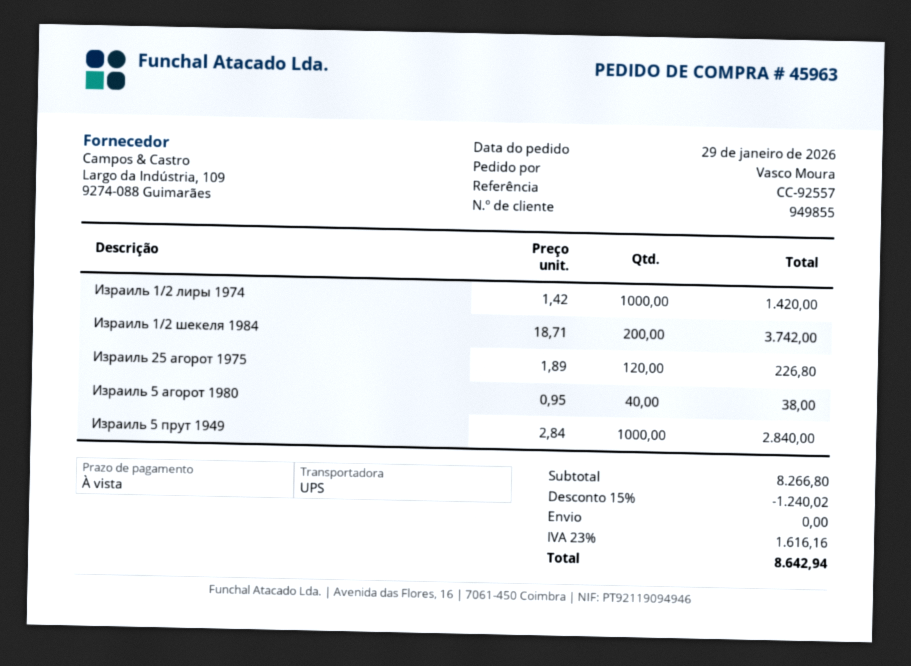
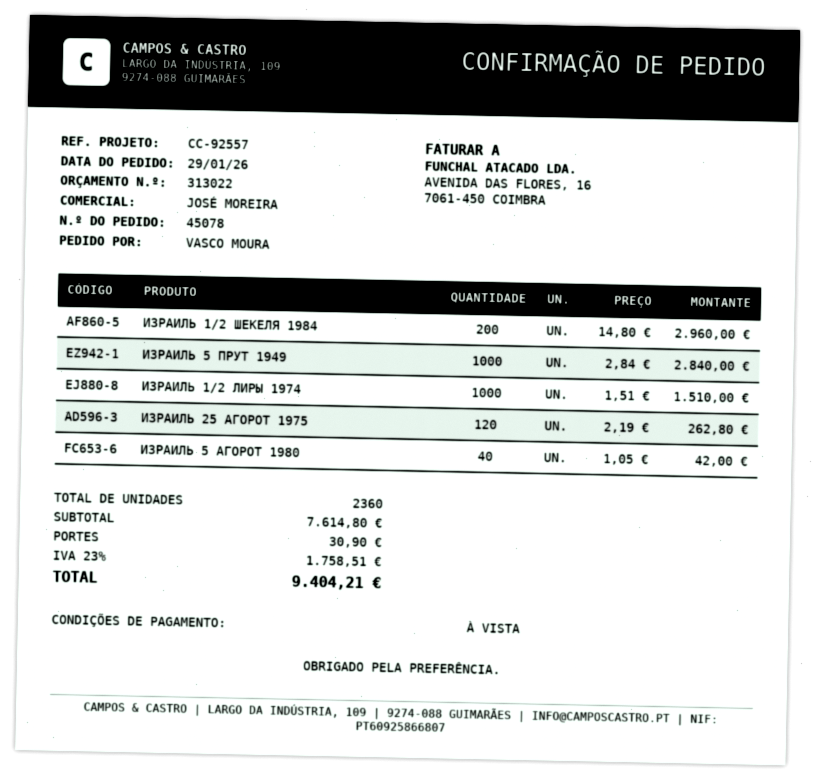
order number: 45963 -> 45078
Израиль 1/2 лиры 1974: 1000 x 1.42 = 1420.00 -> 1000 x 1.51 = 1510.00
Израиль 1/2 шекеля 1984: 200 x 18.71 = 3742.00 -> 200 x 14.80 = 2960.00
Израиль 25 агорот 1975: 120 x 1.89 = 226.80 -> 120 x 2.19 = 262.80
Израиль 5 агорот 1980: 40 x 0.95 = 38.00 -> 40 x 1.05 = 42.00
subtotal: 8266.80 -> 7614.80
discount: 15% = 1240.02 -> none
shipping: 0.00 -> 30.90
tax: 23% = 1616.16 -> 23% = 1758.51
total: 8642.94 -> 9404.21

